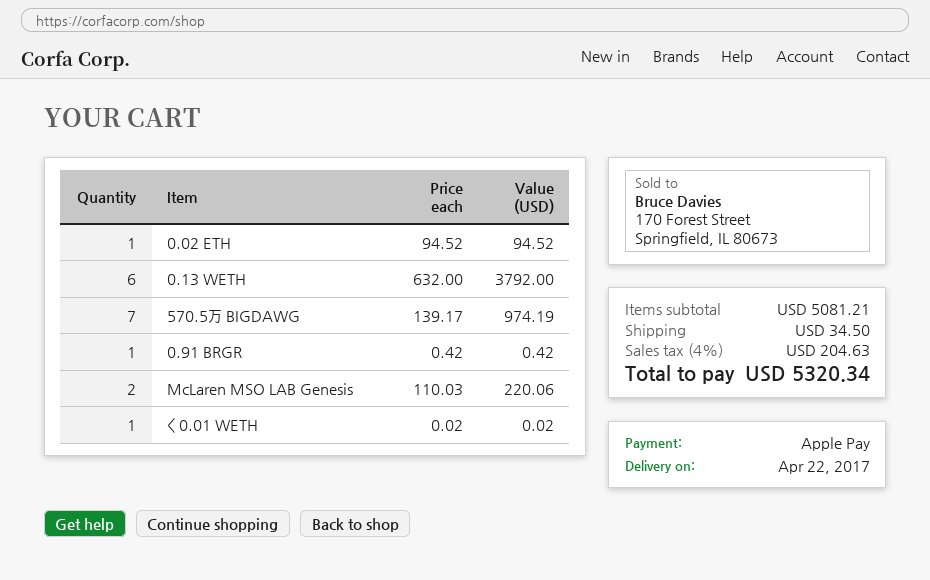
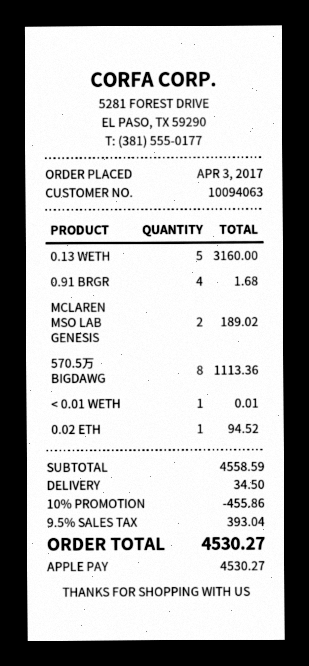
0.13 WETH: 6 for 3792.00 -> 5 for 3160.00
570.5万 BIGDAWG: 7 for 974.19 -> 8 for 1113.36
0.91 BRGR: 1 for 0.42 -> 4 for 1.68
McLaren MSO LAB Genesis: 2 for 220.06 -> 2 for 189.02
< 0.01 WETH: 1 for 0.02 -> 1 for 0.01
subtotal: 5081.21 -> 4558.59
discount: none -> 10% = 455.86
tax: 4% = 204.63 -> 9.5% = 393.04
total: 5320.34 -> 4530.27

